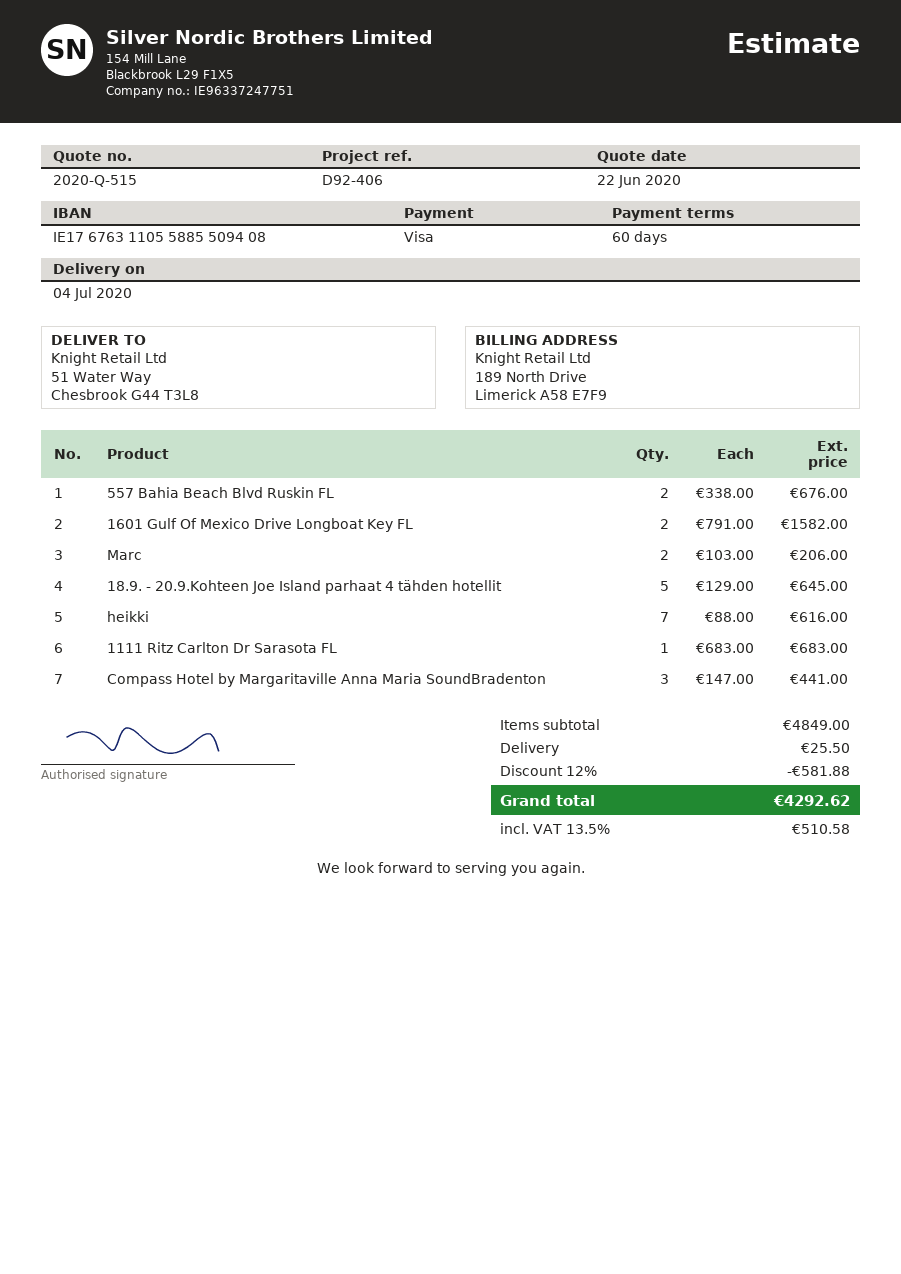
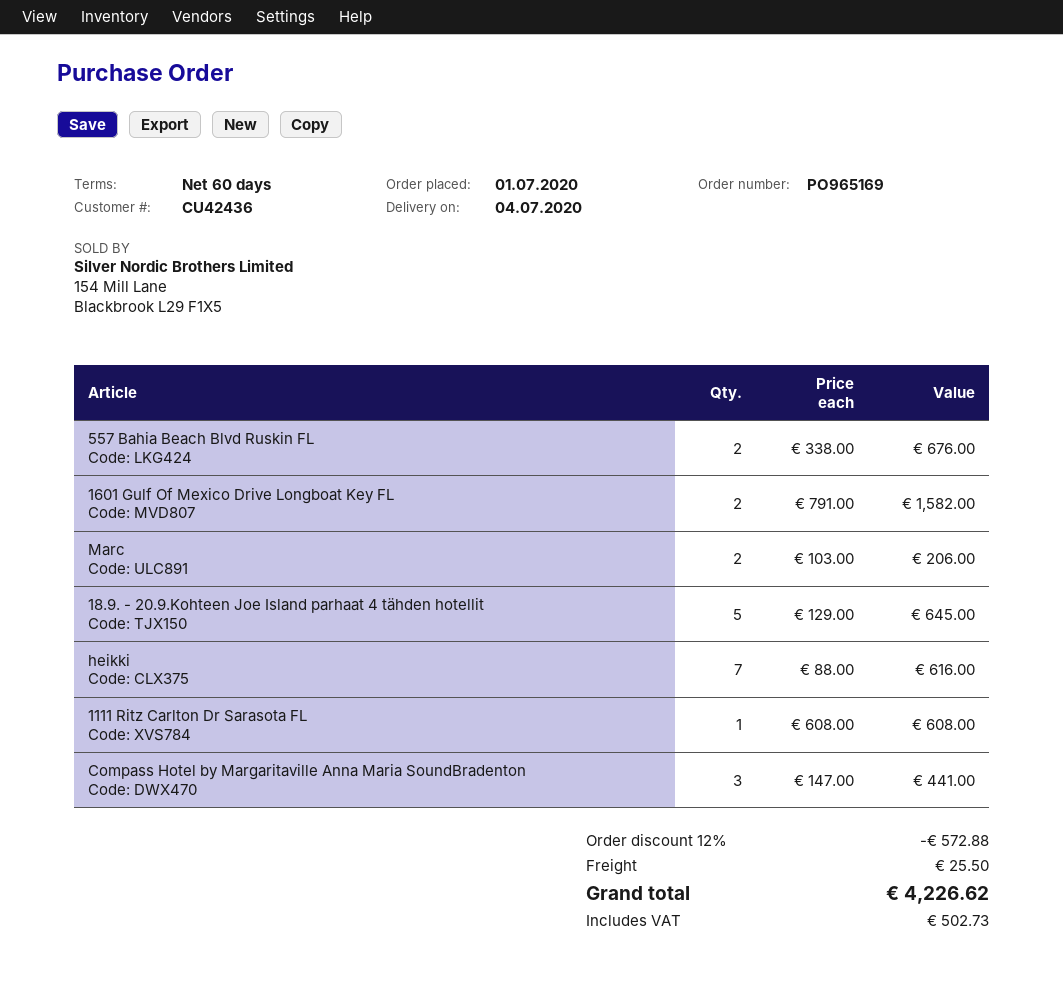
1111 Ritz Carlton Dr Sarasota FL: 1 x 683.00 = 683.00 -> 1 x 608.00 = 608.00
discount: 12% = 581.88 -> 12% = 572.88
tax: 510.58 -> 502.73
total: 4292.62 -> 4226.62

